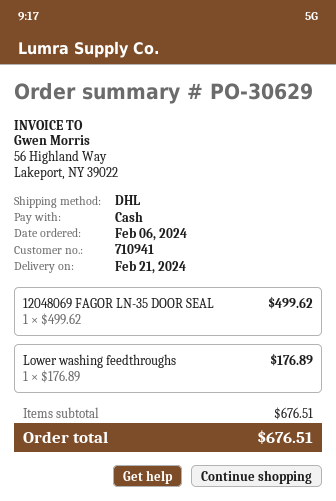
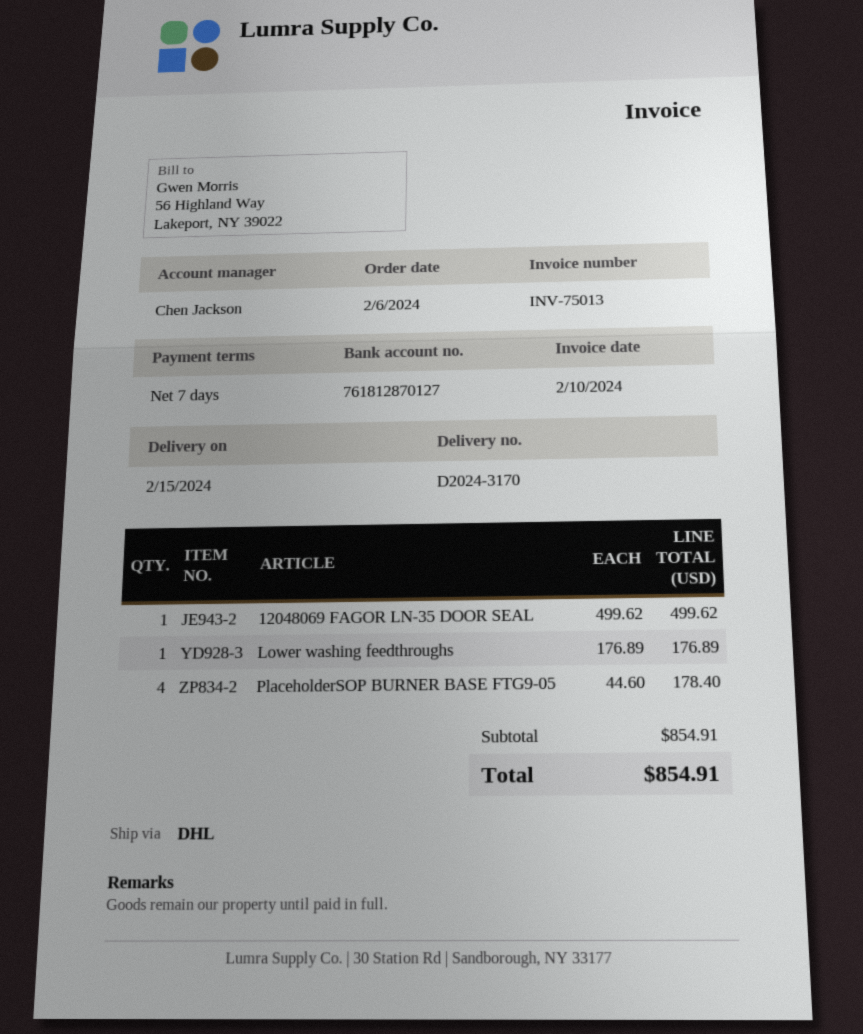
delivery date: 2024-02-21 -> 2024-02-15
PlaceholderSOP BURNER BASE FTG9-05: none -> 4 x 44.60 = 178.40
subtotal: 676.51 -> 854.91
total: 676.51 -> 854.91

